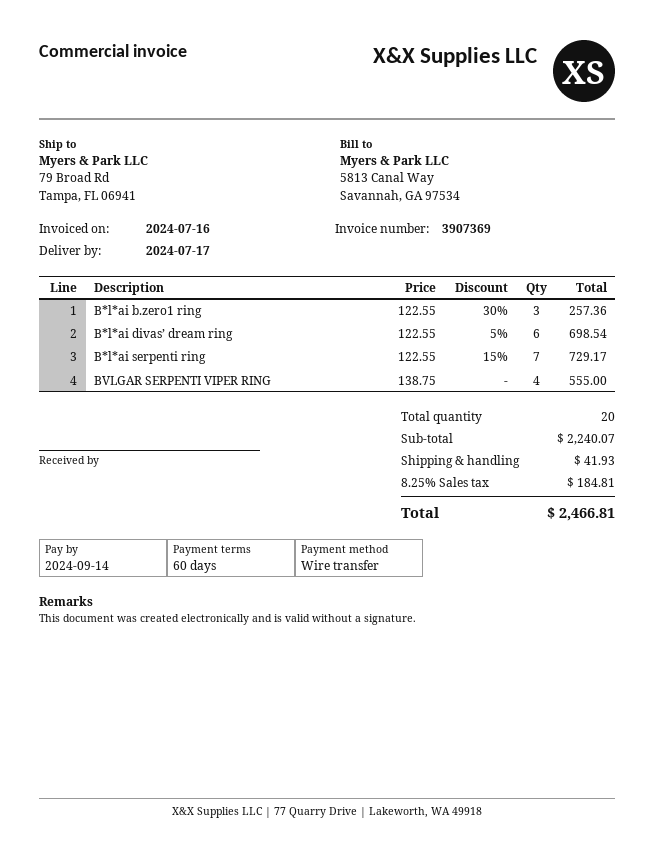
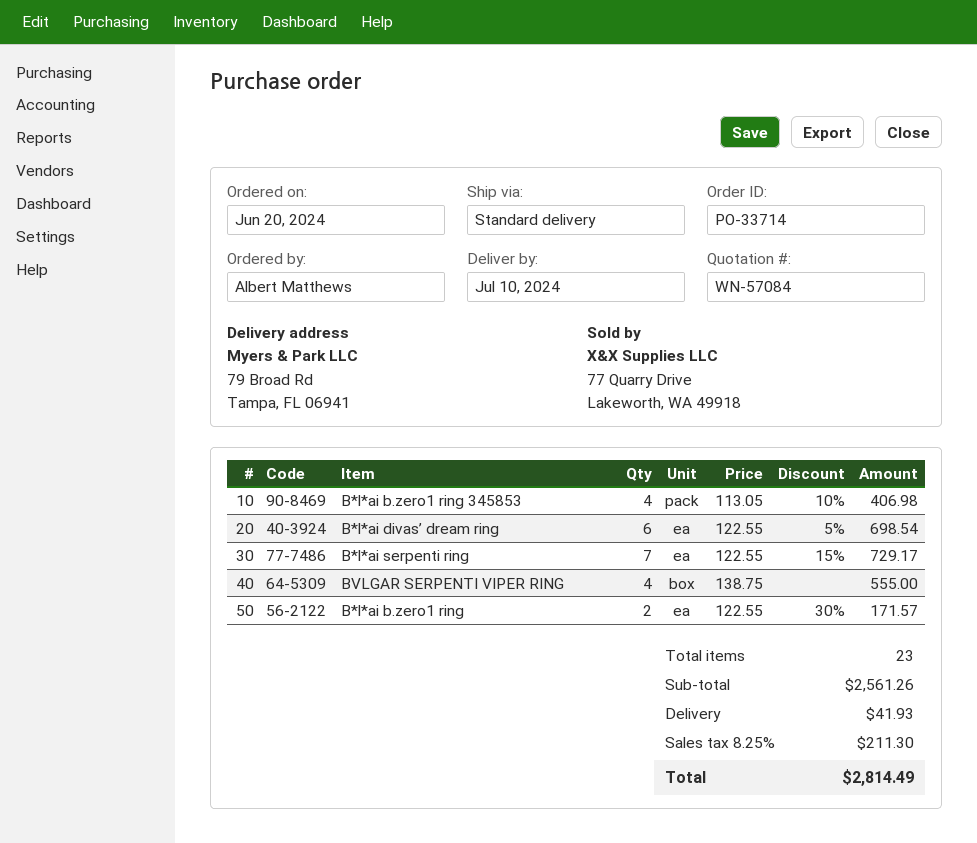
delivery date: 2024-07-17 -> 2024-07-10
B*l*ai b.zero1 ring: 3 x 122.55 - 30% = 257.36 -> 2 x 122.55 - 30% = 171.57
B*l*ai b.zero1 ring 345853: none -> 4 x 113.05 - 10% = 406.98
total quantity: 20 -> 23
subtotal: 2240.07 -> 2561.26
tax: 8.25% = 184.81 -> 8.25% = 211.30
total: 2466.81 -> 2814.49

